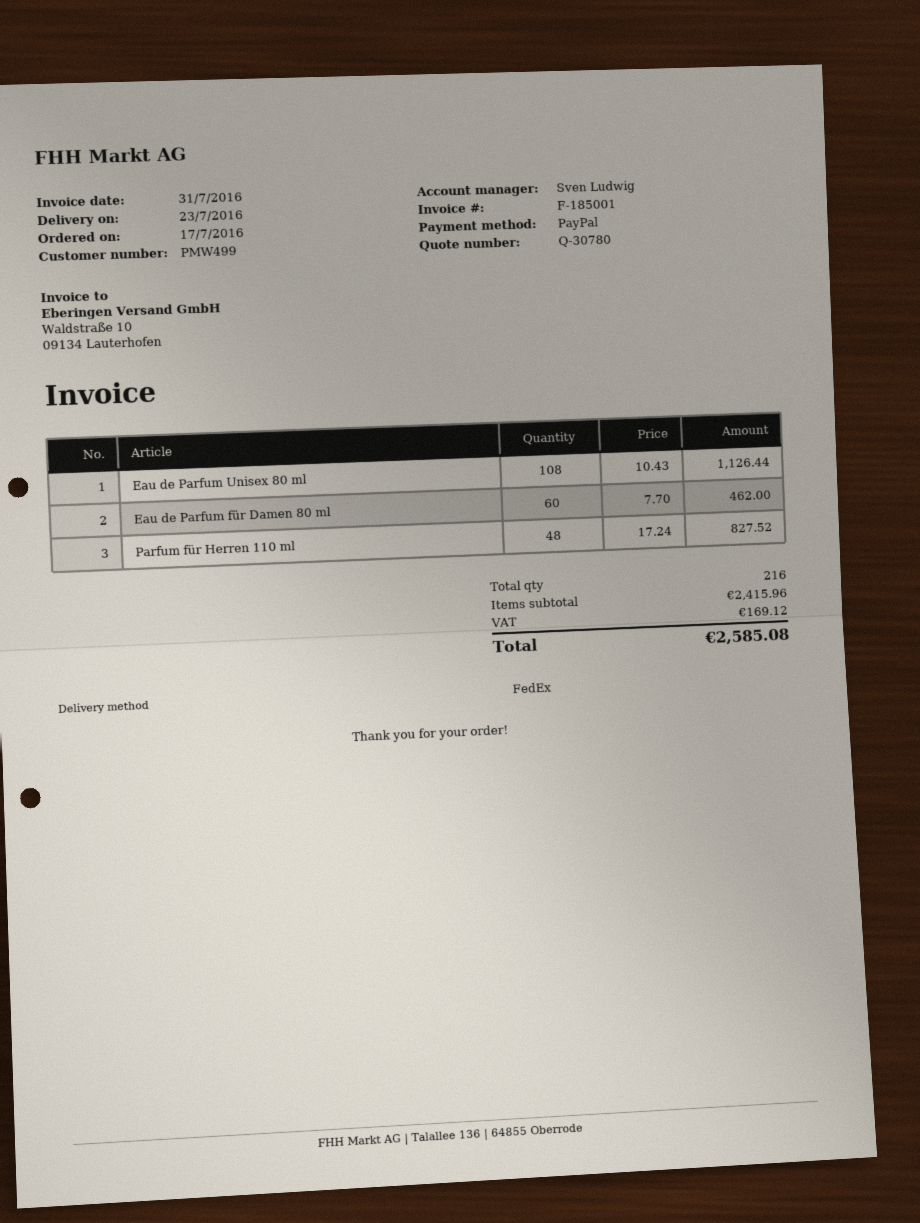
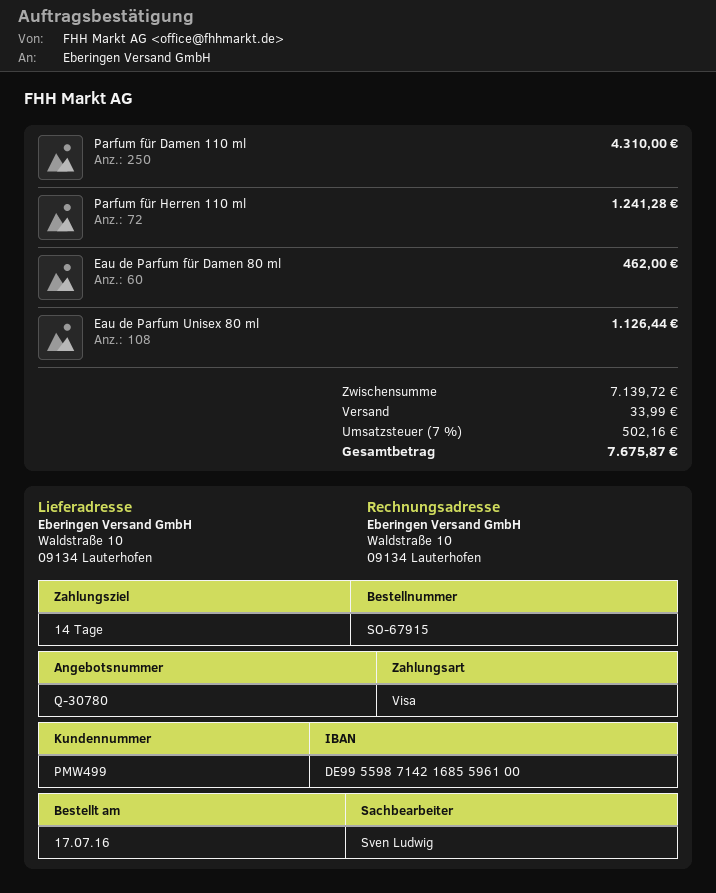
payment method: PayPal -> Visa
Parfum für Herren 110 ml: 48 for 827.52 -> 72 for 1241.28
Parfum für Damen 110 ml: none -> 250 for 4310.00
subtotal: 2415.96 -> 7139.72
shipping: none -> 33.99
tax: 169.12 -> 502.16
total: 2585.08 -> 7675.87

